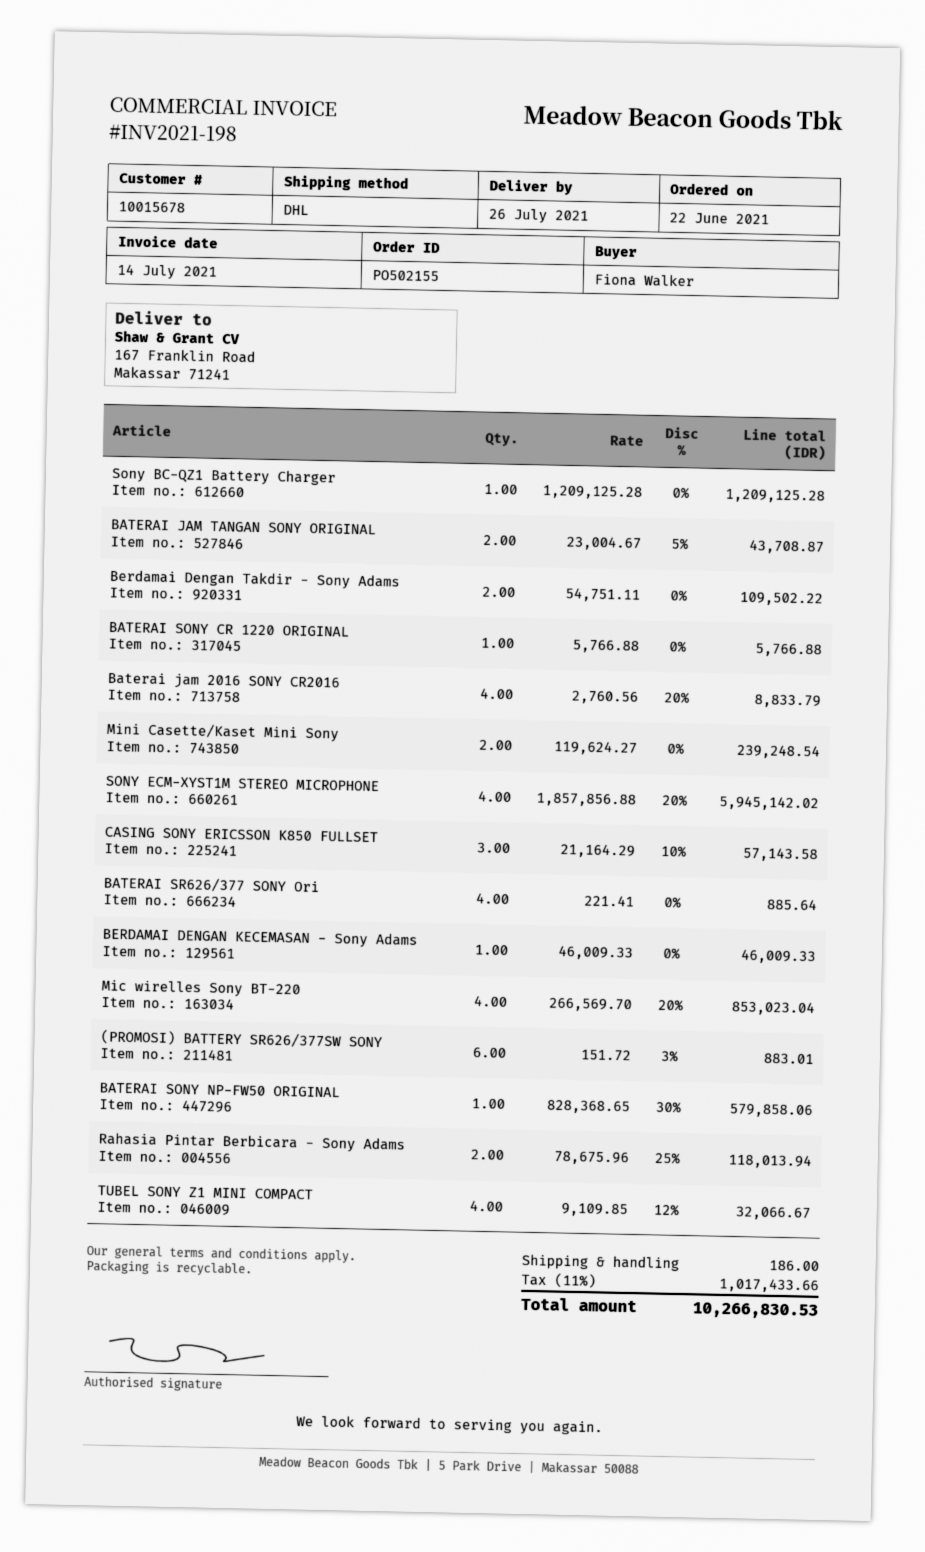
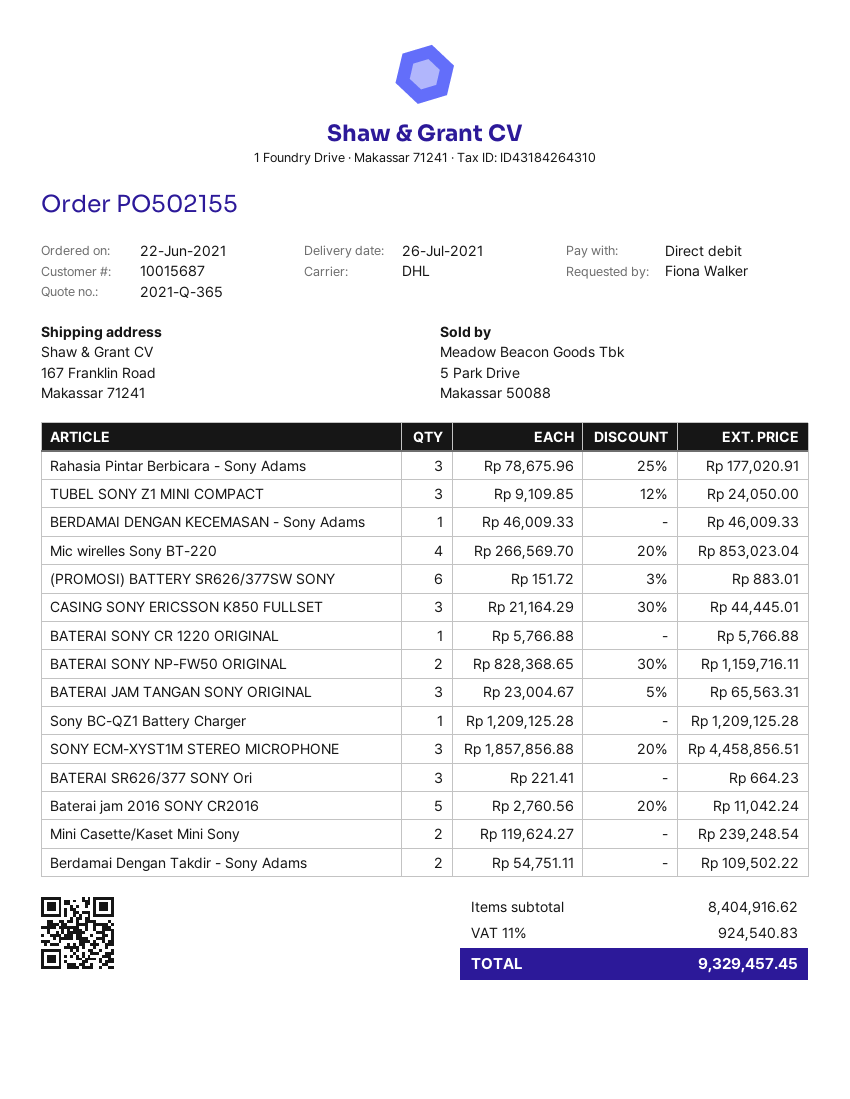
customer number: 10015678 -> 10015687
BATERAI JAM TANGAN SONY ORIGINAL: 2 x 23004.67 - 5% = 43708.87 -> 3 x 23004.67 - 5% = 65563.31
Baterai jam 2016 SONY CR2016: 4 x 2760.56 - 20% = 8833.79 -> 5 x 2760.56 - 20% = 11042.24
SONY ECM-XYST1M STEREO MICROPHONE: 4 x 1857856.88 - 20% = 5945142.02 -> 3 x 1857856.88 - 20% = 4458856.51
CASING SONY ERICSSON K850 FULLSET: 3 x 21164.29 - 10% = 57143.58 -> 3 x 21164.29 - 30% = 44445.01
BATERAI SR626/377 SONY Ori: 4 x 221.41 = 885.64 -> 3 x 221.41 = 664.23
BATERAI SONY NP-FW50 ORIGINAL: 1 x 828368.65 - 30% = 579858.06 -> 2 x 828368.65 - 30% = 1159716.11
Rahasia Pintar Berbicara - Sony Adams: 2 x 78675.96 - 25% = 118013.94 -> 3 x 78675.96 - 25% = 177020.91
TUBEL SONY Z1 MINI COMPACT: 4 x 9109.85 - 12% = 32066.67 -> 3 x 9109.85 - 12% = 24050.00
shipping: 186.00 -> none
tax: 11% = 1017433.66 -> 11% = 924540.83
total: 10266830.53 -> 9329457.45

